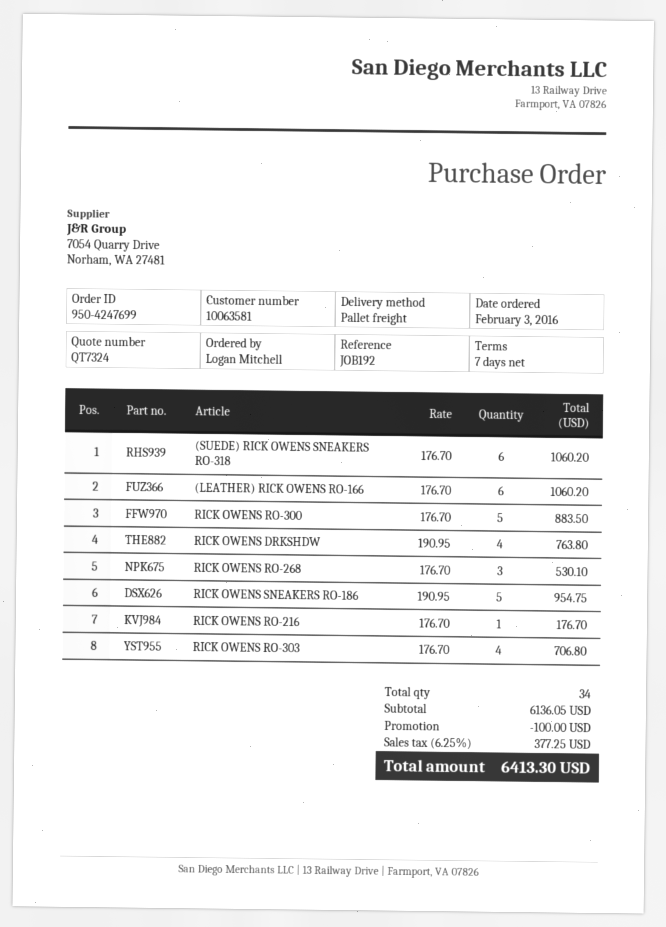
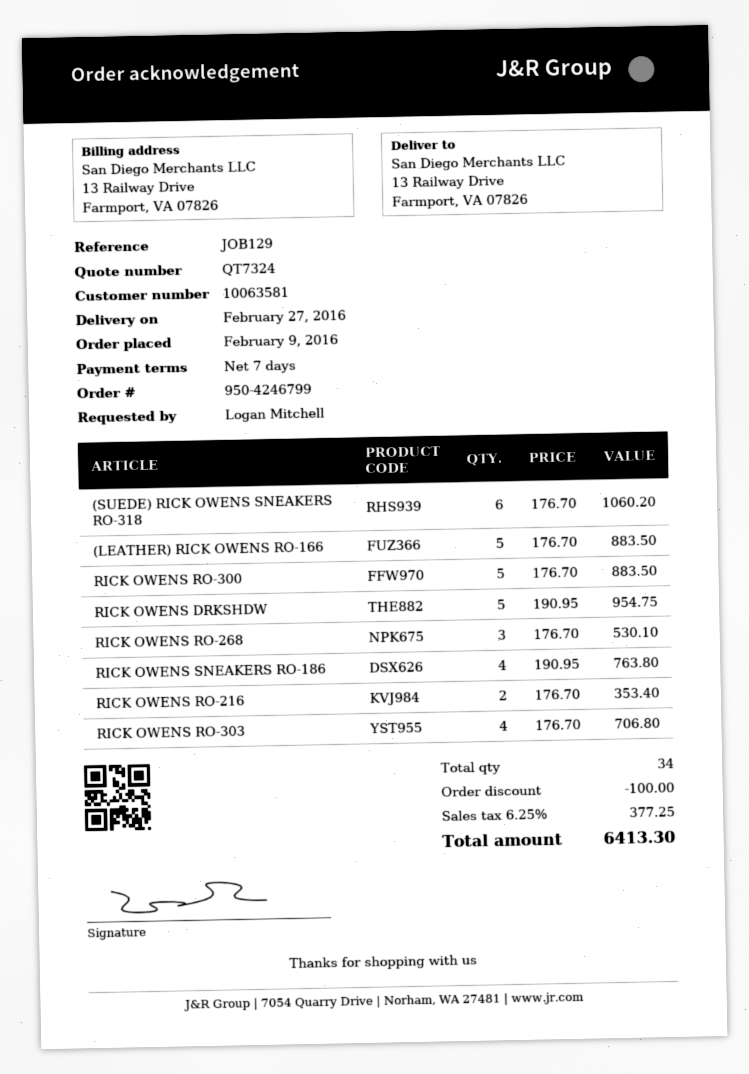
order number: 950-4247699 -> 950-4246799
order date: 2016-02-03 -> 2016-02-09
reference: JOB192 -> JOB129
(LEATHER) RICK OWENS RO-166: 6 x 176.70 = 1060.20 -> 5 x 176.70 = 883.50
RICK OWENS DRKSHDW: 4 x 190.95 = 763.80 -> 5 x 190.95 = 954.75
RICK OWENS SNEAKERS RO-186: 5 x 190.95 = 954.75 -> 4 x 190.95 = 763.80
RICK OWENS RO-216: 1 x 176.70 = 176.70 -> 2 x 176.70 = 353.40

